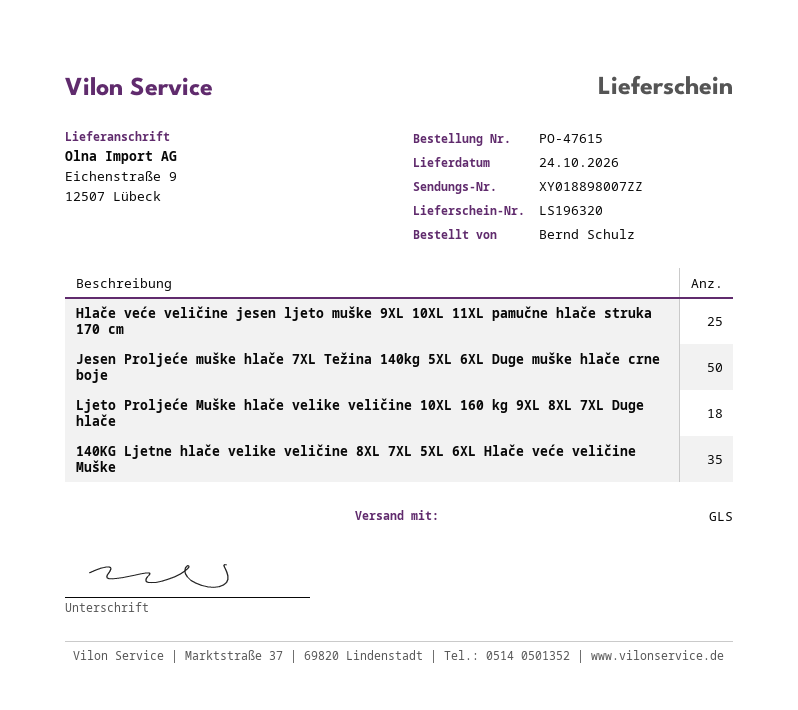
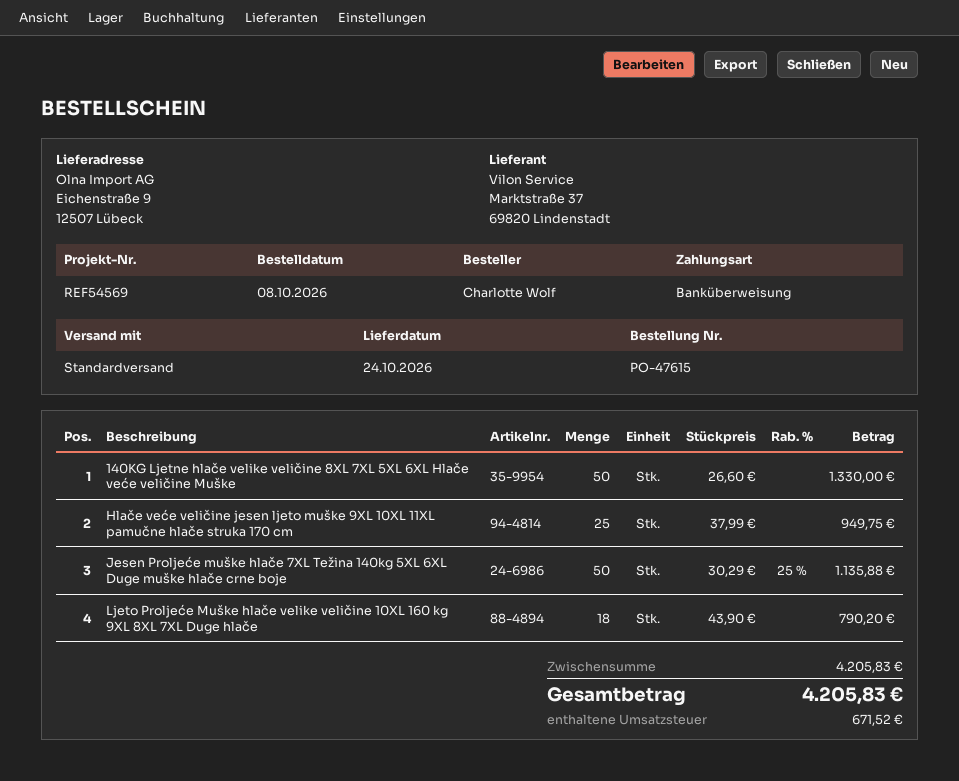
ordered by: Bernd Schulz -> Charlotte Wolf
shipping method: GLS -> standard
140KG Ljetne hlače velike veličine 8XL 7XL 5XL 6XL Hlače veće veličine Muške: 35 -> 50

